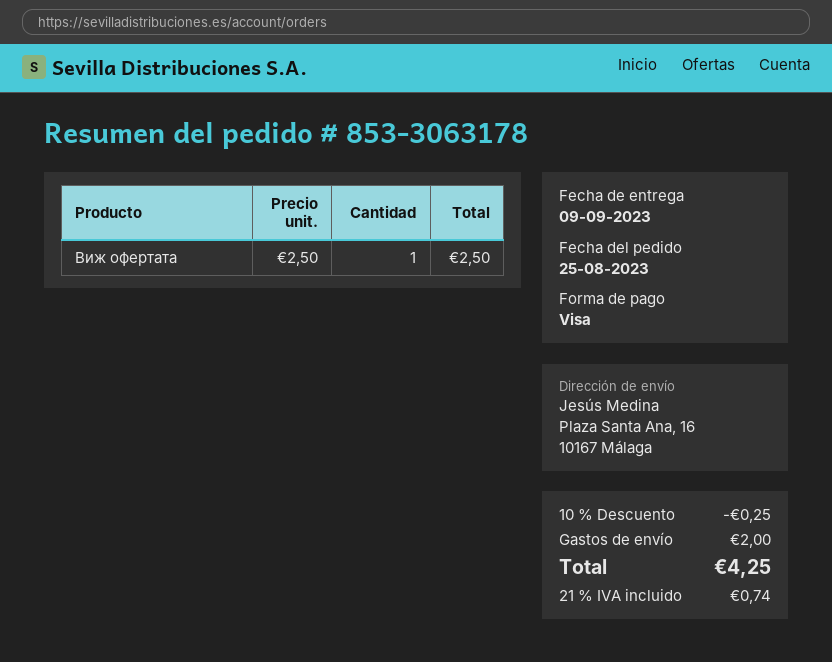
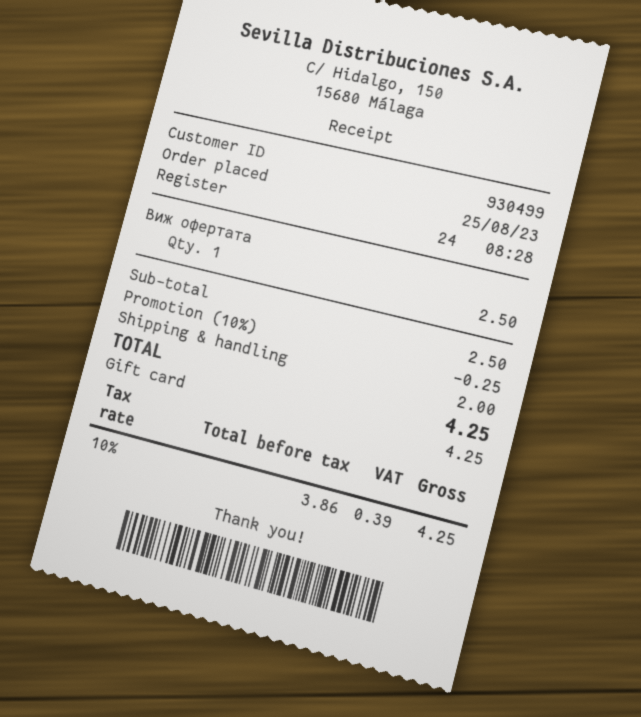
payment method: Visa -> gift card
tax: 21% = 0.74 -> 10% = 0.39

